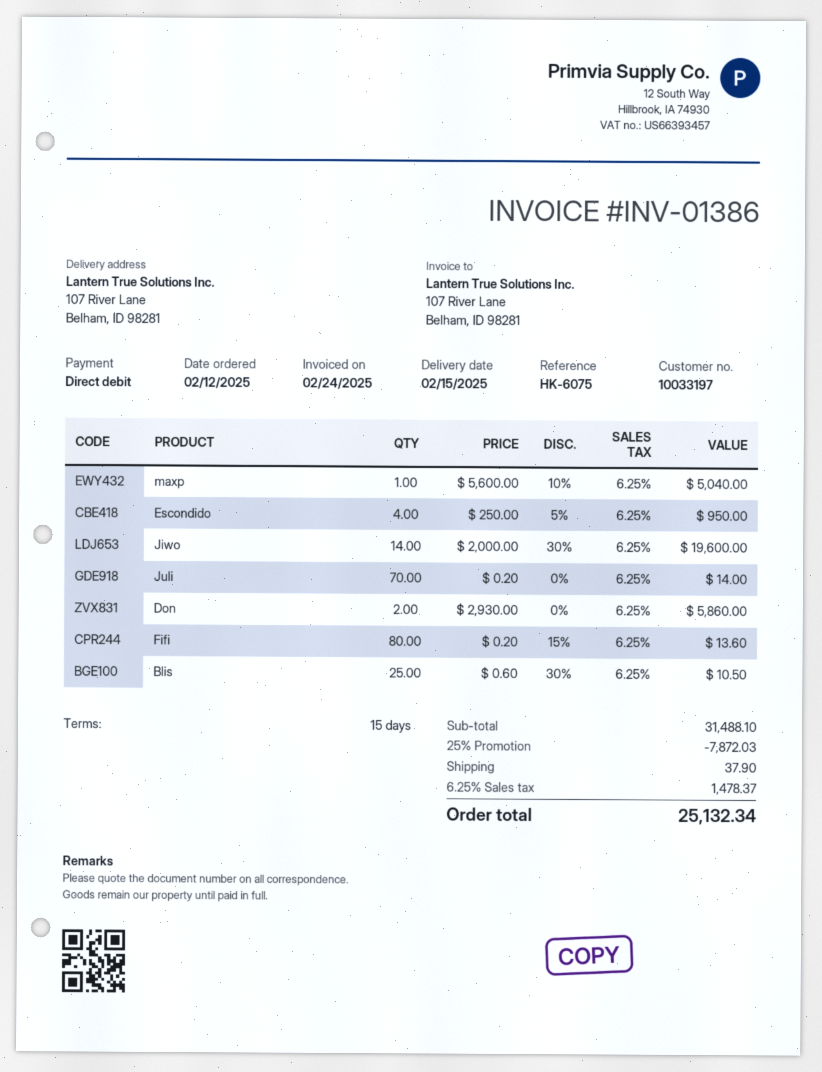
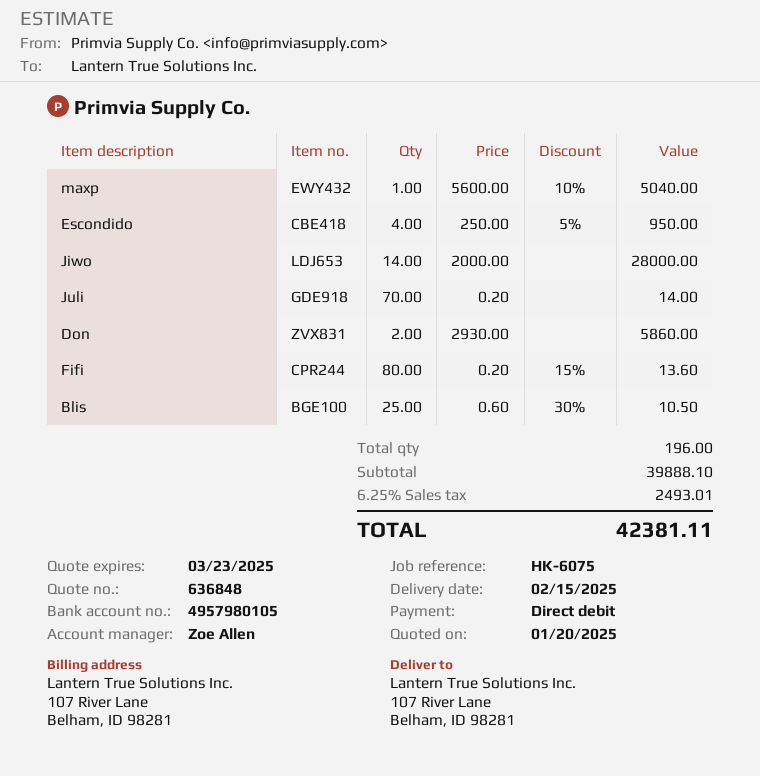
Jiwo: 14 x 2000.00 - 30% = 19600.00 -> 14 x 2000.00 = 28000.00
subtotal: 31488.10 -> 39888.10
discount: 25% = 7872.03 -> none
shipping: 37.90 -> none
tax: 6.25% = 1478.37 -> 6.25% = 2493.01
total: 25132.34 -> 42381.11

